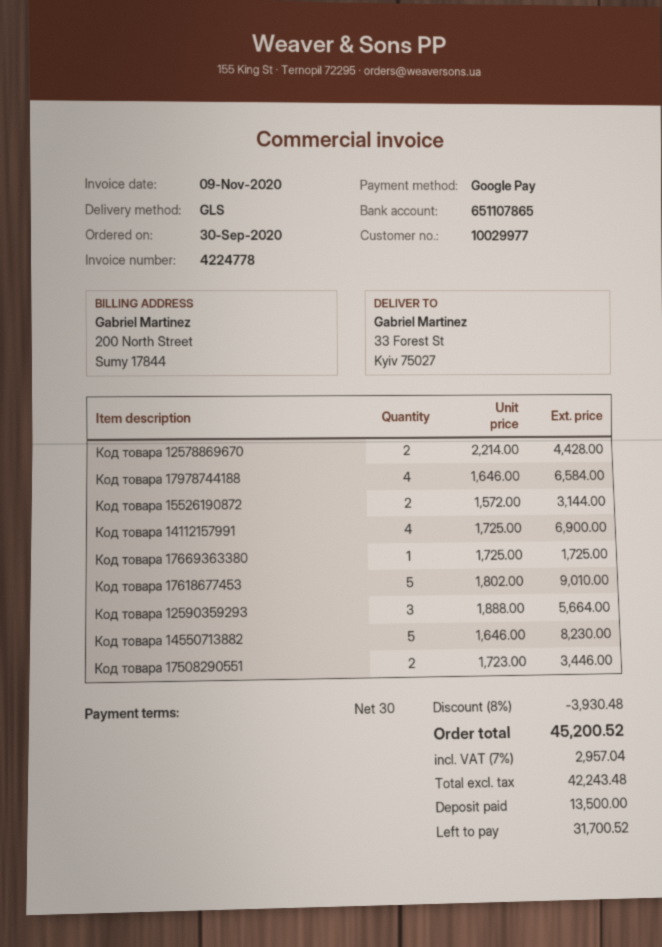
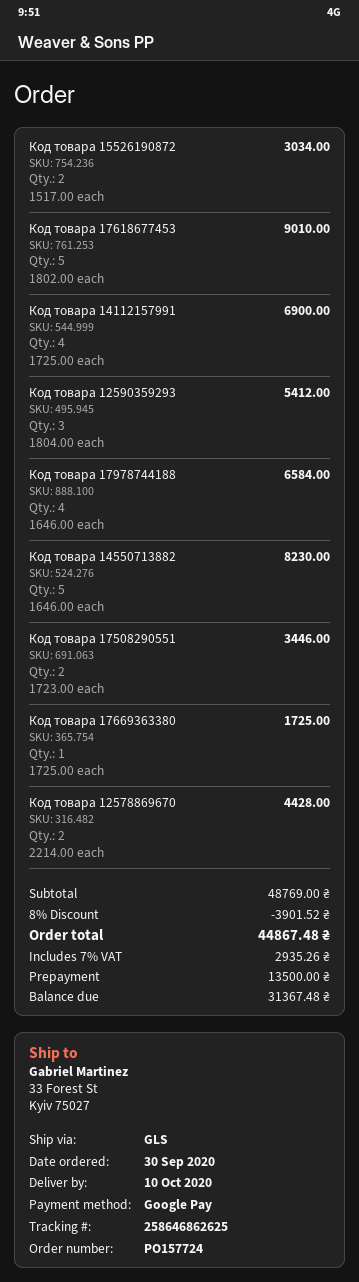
Код товара 15526190872: 2 x 1572.00 = 3144.00 -> 2 x 1517.00 = 3034.00
Код товара 12590359293: 3 x 1888.00 = 5664.00 -> 3 x 1804.00 = 5412.00
discount: 8% = 3930.48 -> 8% = 3901.52
tax: 7% = 2957.04 -> 7% = 2935.26
total: 45200.52 -> 44867.48
balance: 31700.52 -> 31367.48

